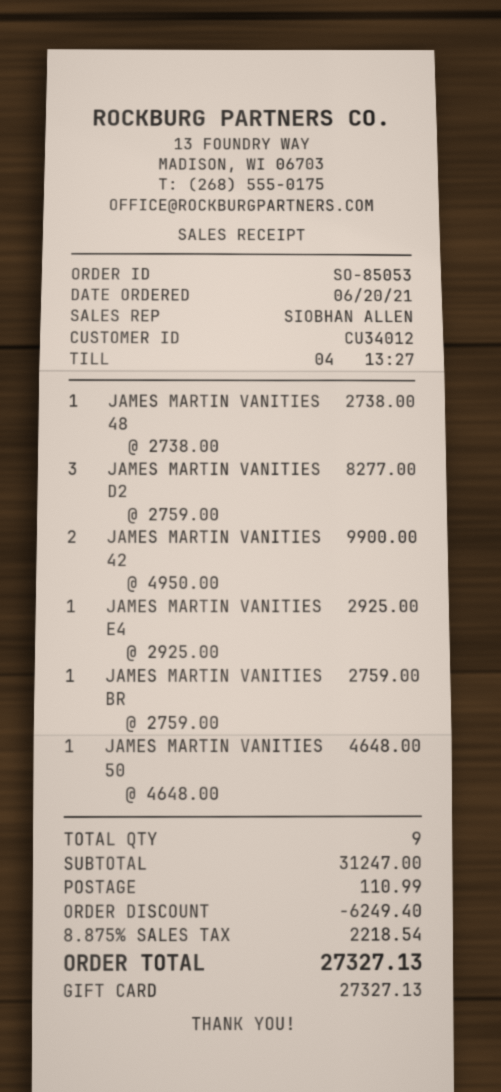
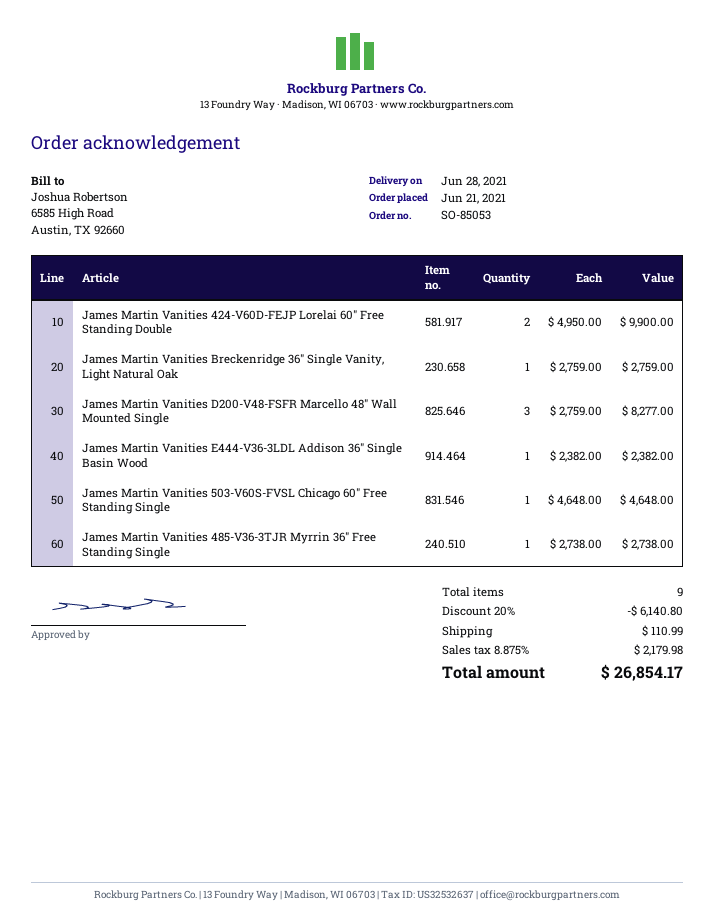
order date: 2021-06-20 -> 2021-06-21
JAMES MARTIN VANITIES E4: 1 x 2925.00 = 2925.00 -> 1 x 2382.00 = 2382.00
discount: 6249.40 -> 6140.80
tax: 8.875% = 2218.54 -> 8.875% = 2179.98
total: 27327.13 -> 26854.17

